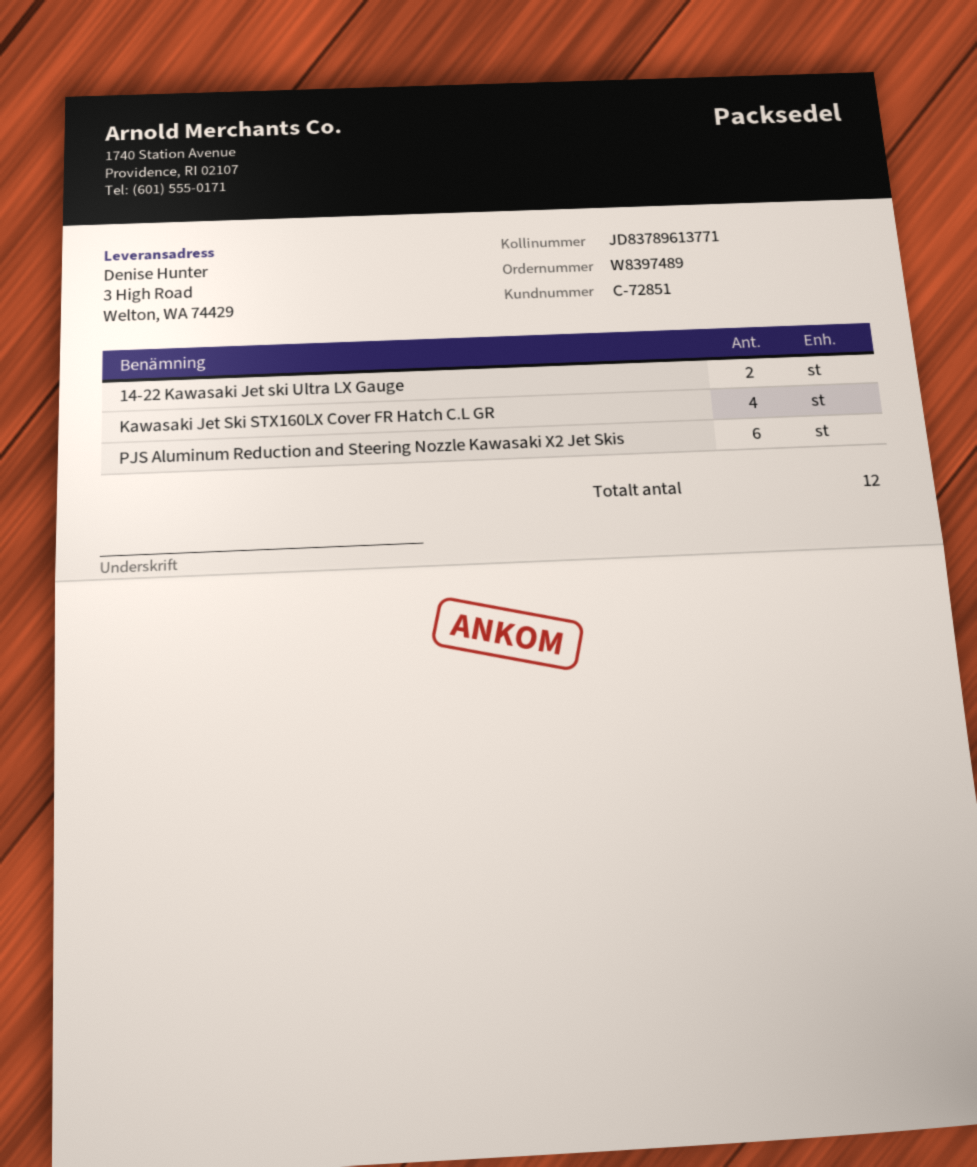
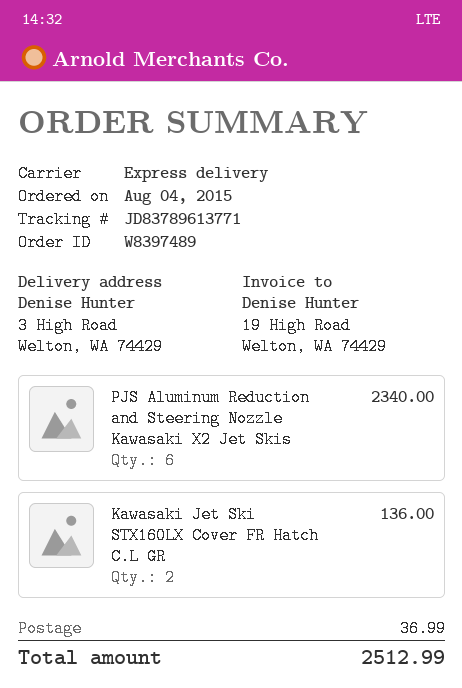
14-22 Kawasaki Jet ski Ultra LX Gauge: 2 -> none
Kawasaki Jet Ski STX160LX Cover FR Hatch C.L GR: 4 -> 2

